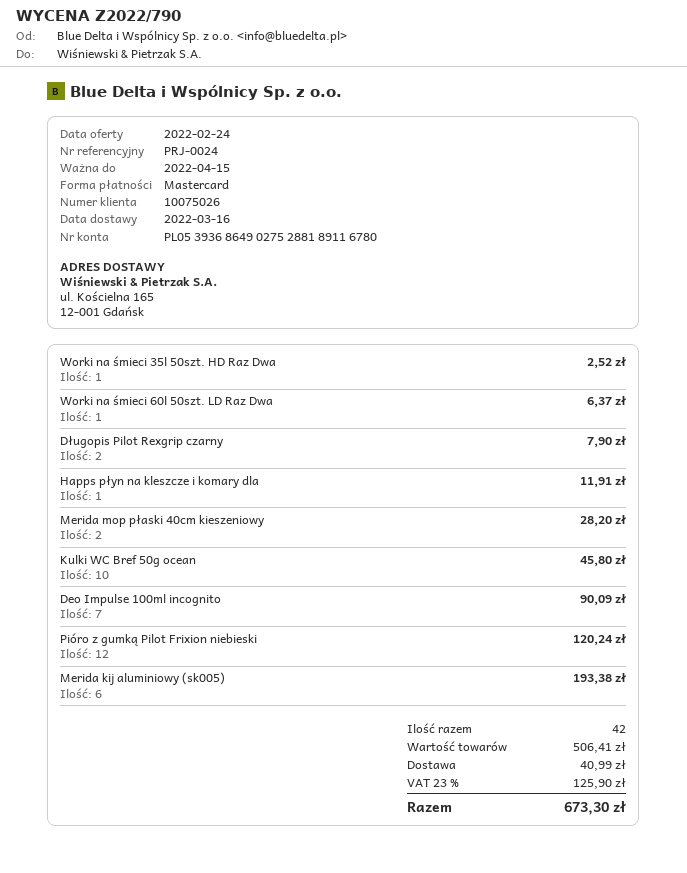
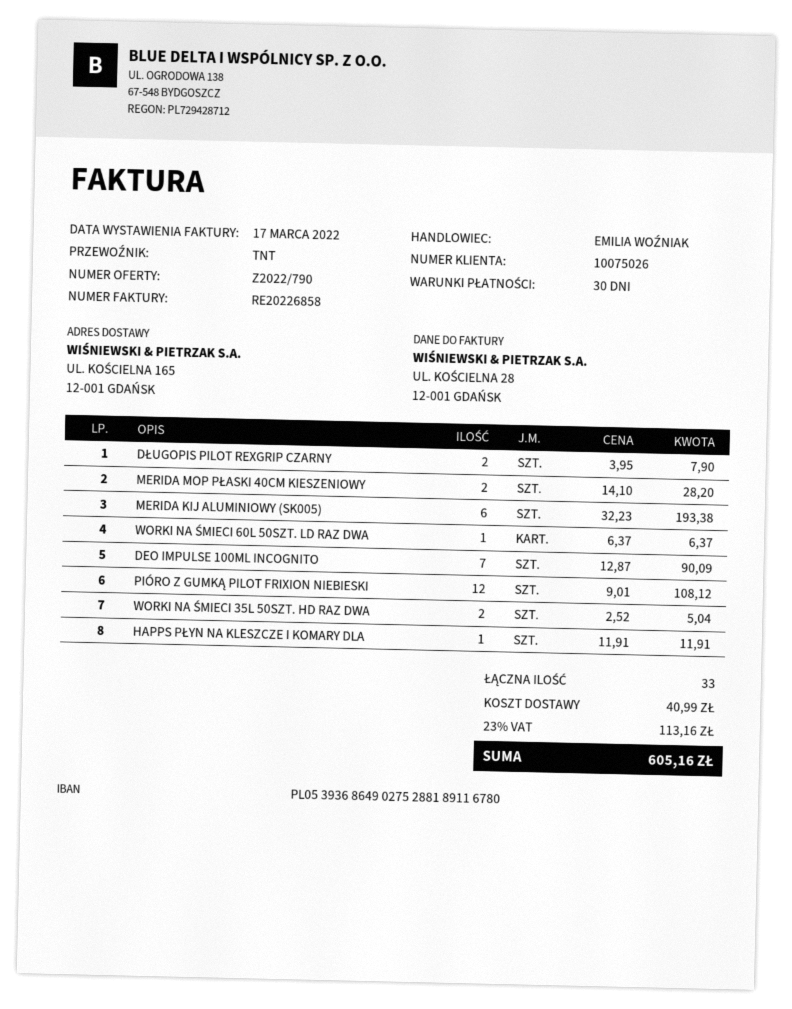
Worki na śmieci 35l 50szt. HD Raz Dwa: 1 for 2.52 -> 2 for 5.04
Kulki WC Bref 50g ocean: 10 for 45.80 -> none
Pióro z gumką Pilot Frixion niebieski: 12 for 120.24 -> 12 for 108.12
total quantity: 42 -> 33
tax: 23% = 125.90 -> 23% = 113.16
total: 673.30 -> 605.16

